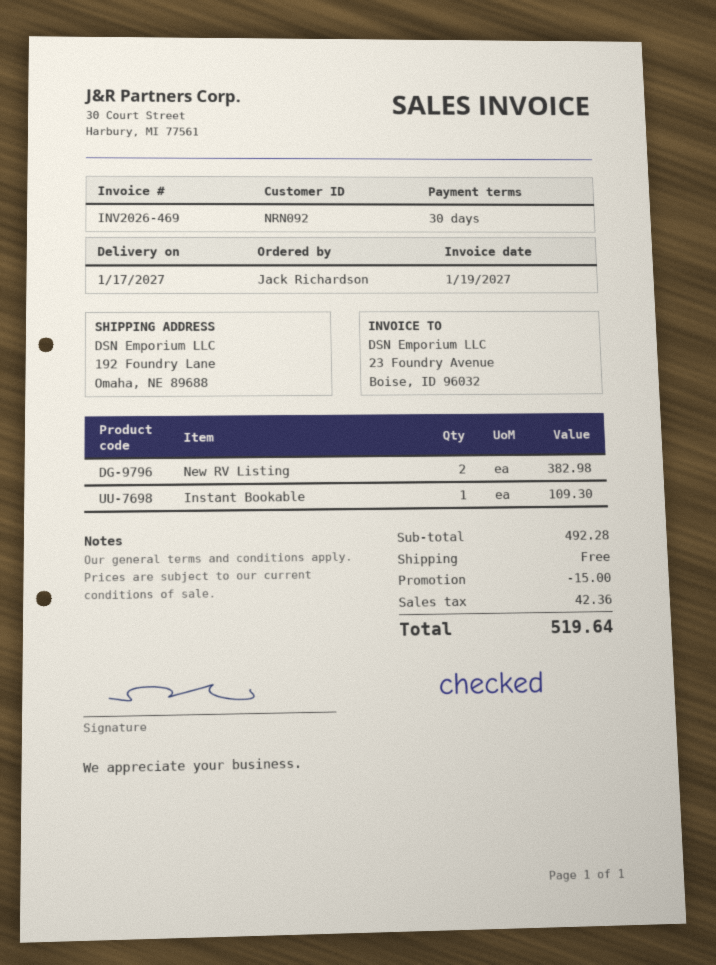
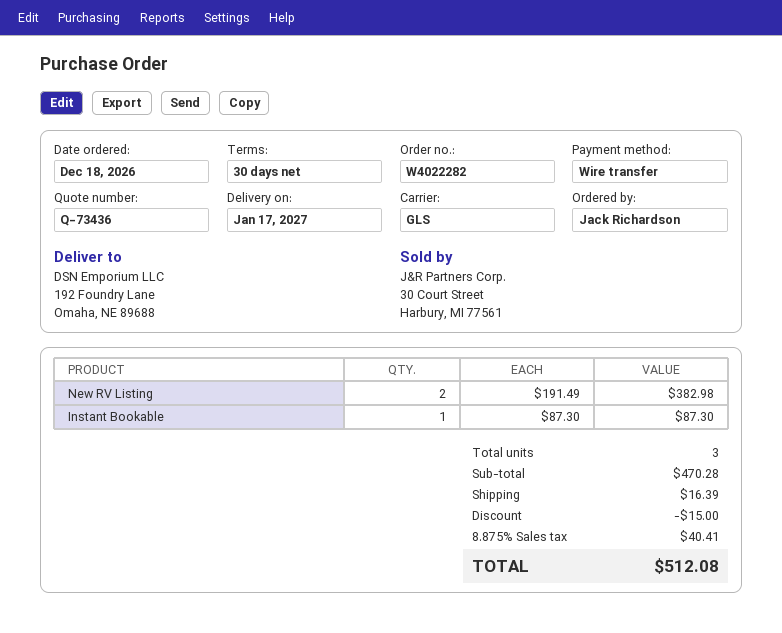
Instant Bookable: 1 for 109.30 -> 1 for 87.30
subtotal: 492.28 -> 470.28
shipping: 0.00 -> 16.39
tax: 42.36 -> 40.41
total: 519.64 -> 512.08

